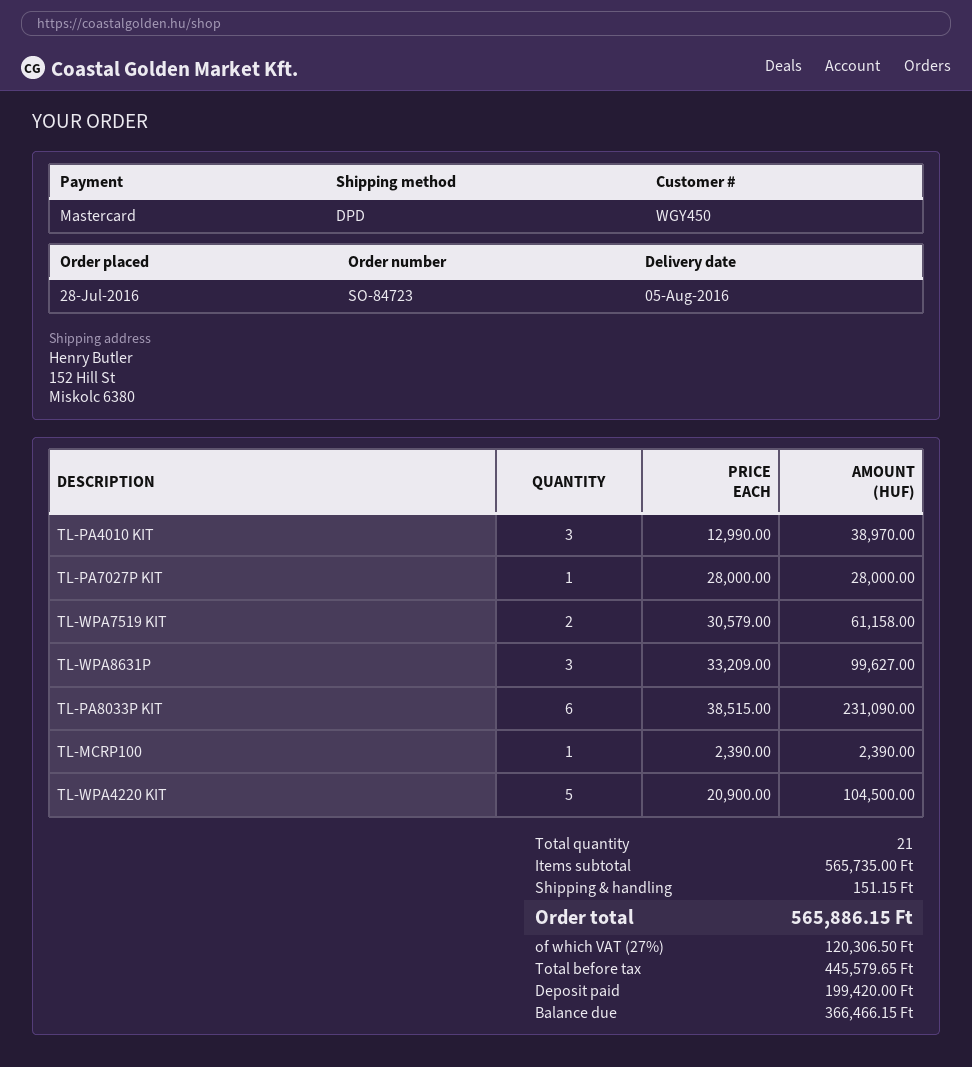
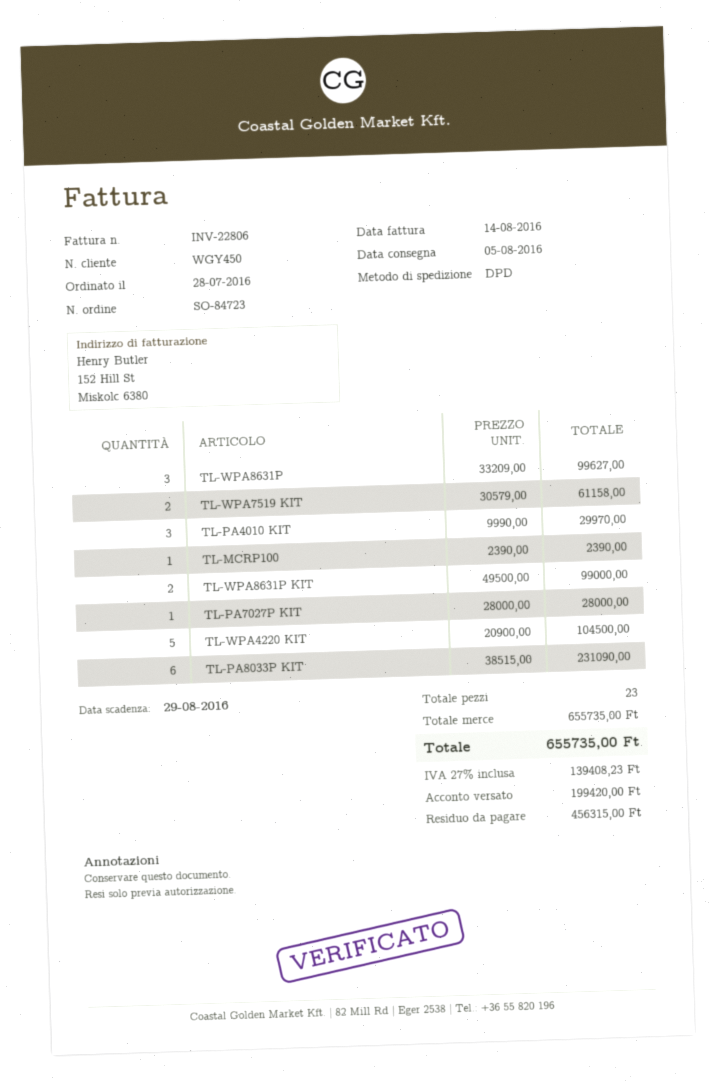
TL-PA4010 KIT: 3 x 12990.00 = 38970.00 -> 3 x 9990.00 = 29970.00
TL-WPA8631P KIT: none -> 2 x 49500.00 = 99000.00
total quantity: 21 -> 23
subtotal: 565735.00 -> 655735.00
shipping: 151.15 -> none
tax: 27% = 120306.50 -> 27% = 139408.23
total: 565886.15 -> 655735.00
balance: 366466.15 -> 456315.00

